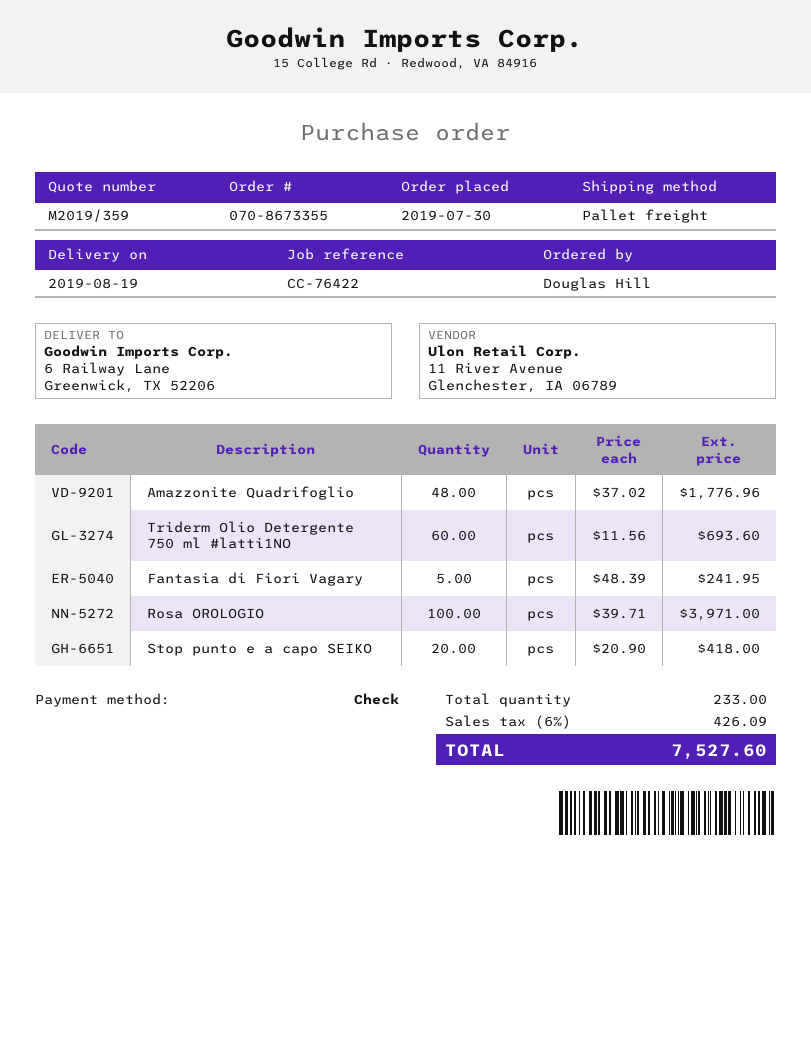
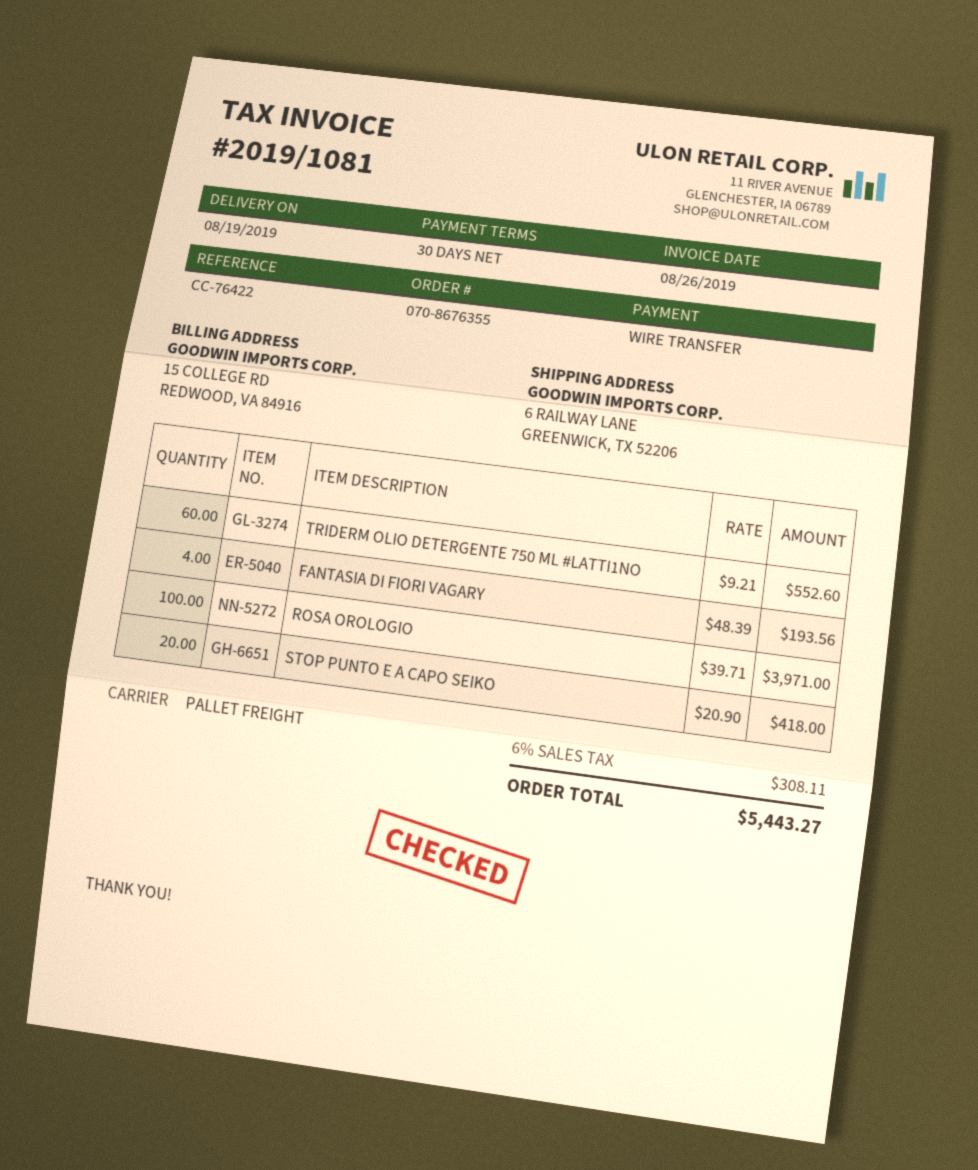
order number: 070-8673355 -> 070-8676355
payment method: cheque -> bank transfer
Amazzonite Quadrifoglio: 48 x 37.02 = 1776.96 -> none
Triderm Olio Detergente 750 ml #latti1NO: 60 x 11.56 = 693.60 -> 60 x 9.21 = 552.60
Fantasia di Fiori Vagary: 5 x 48.39 = 241.95 -> 4 x 48.39 = 193.56
tax: 6% = 426.09 -> 6% = 308.11
total: 7527.60 -> 5443.27

